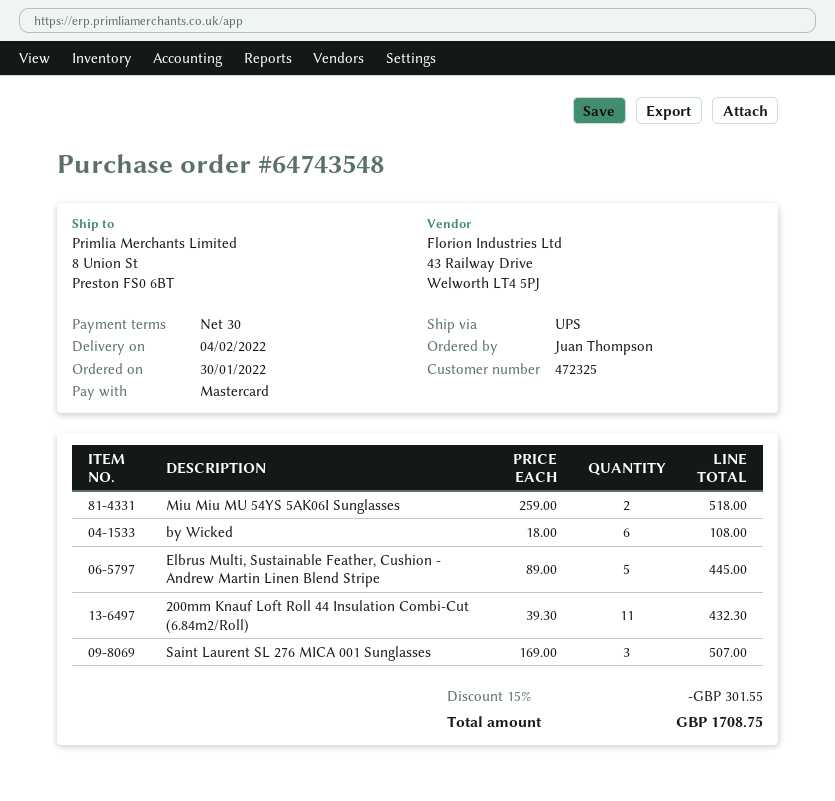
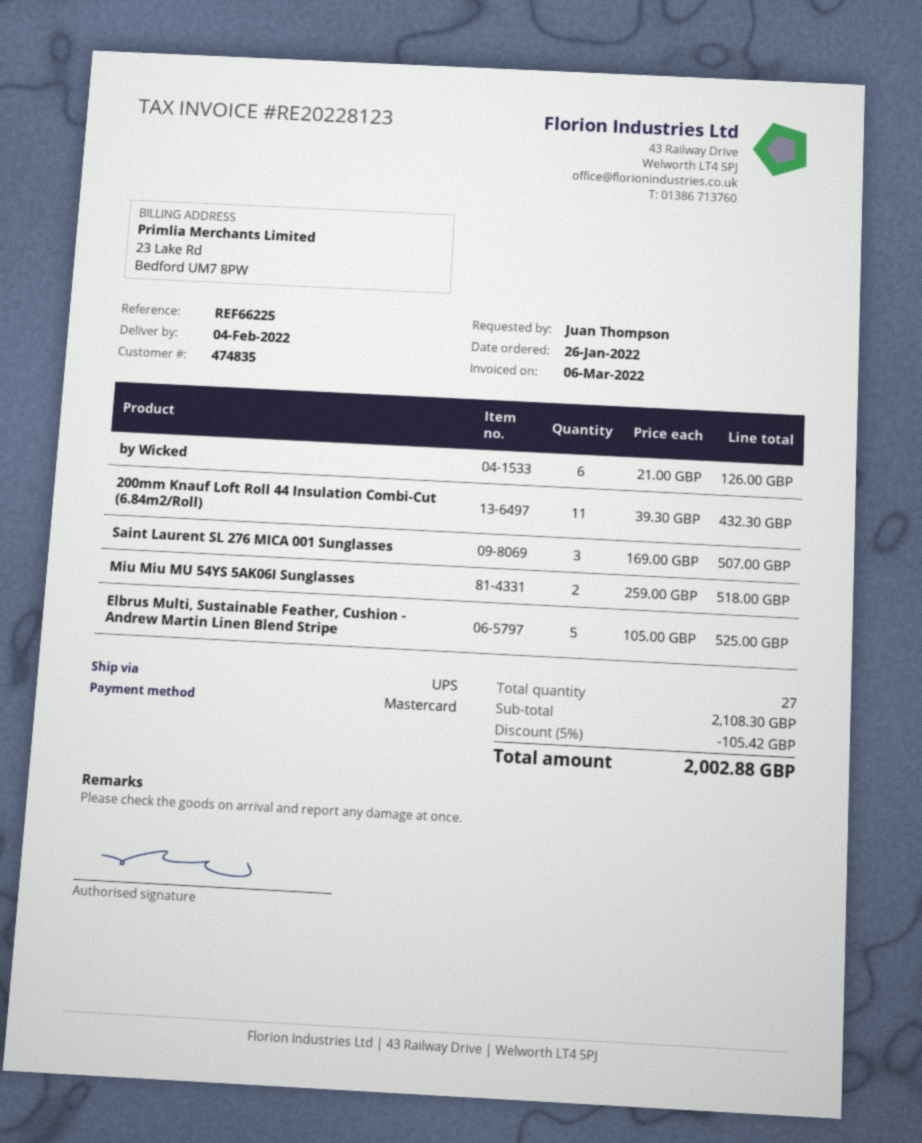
order date: 2022-01-30 -> 2022-01-26
customer number: 472325 -> 474835
by Wicked: 6 x 18.00 = 108.00 -> 6 x 21.00 = 126.00
Elbrus Multi, Sustainable Feather, Cushion - Andrew Martin Linen Blend Stripe: 5 x 89.00 = 445.00 -> 5 x 105.00 = 525.00
discount: 15% = 301.55 -> 5% = 105.42
total: 1708.75 -> 2002.88

